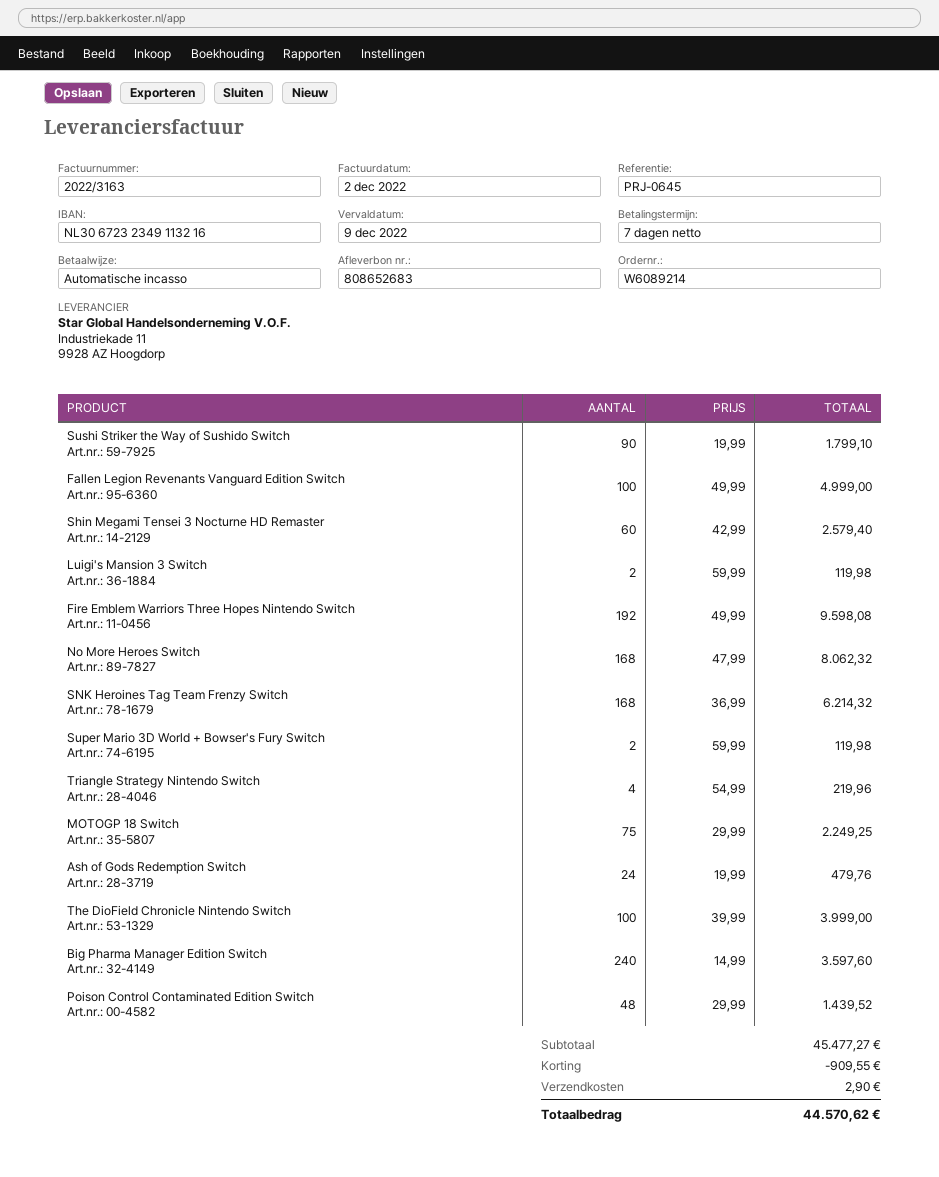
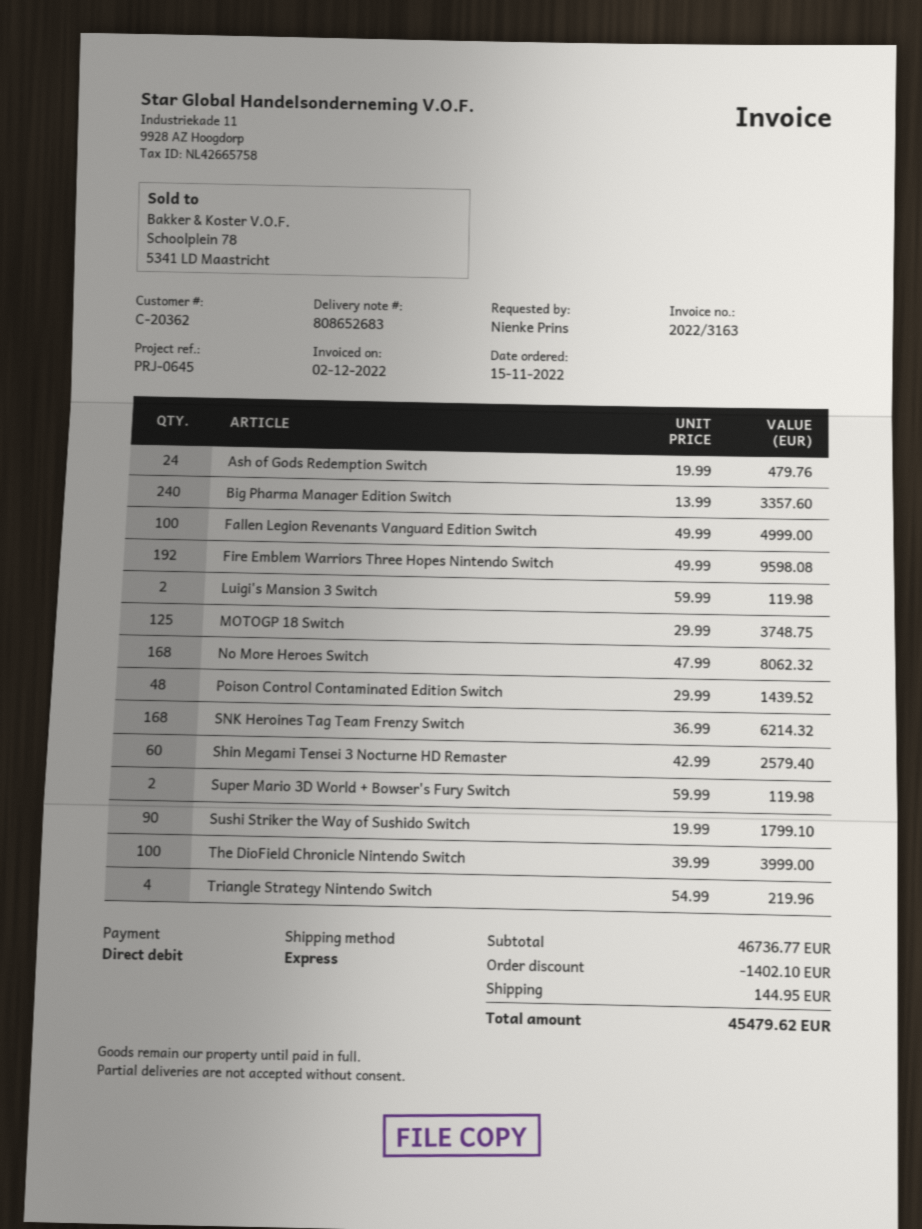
MOTOGP 18 Switch: 75 x 29.99 = 2249.25 -> 125 x 29.99 = 3748.75
Big Pharma Manager Edition Switch: 240 x 14.99 = 3597.60 -> 240 x 13.99 = 3357.60
subtotal: 45477.27 -> 46736.77
discount: 909.55 -> 1402.10
shipping: 2.90 -> 144.95
total: 44570.62 -> 45479.62

